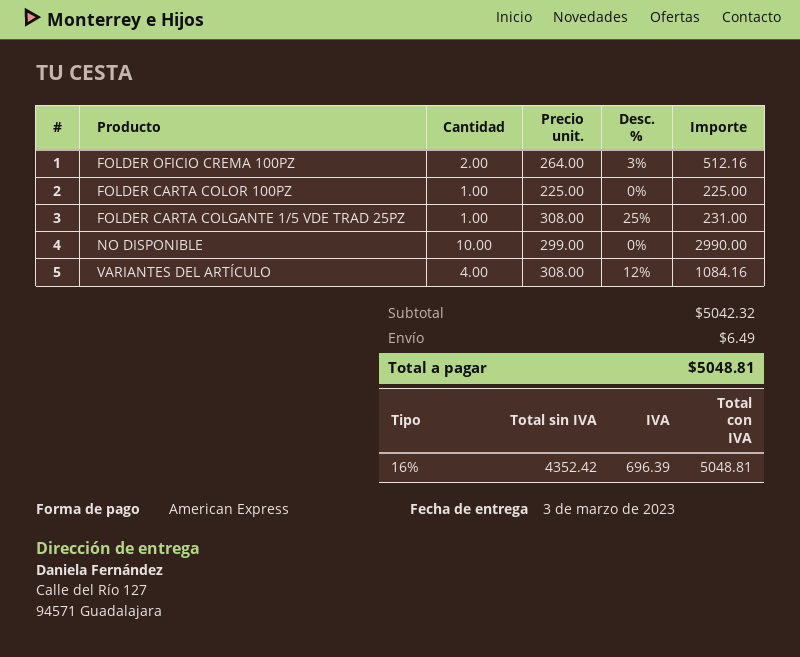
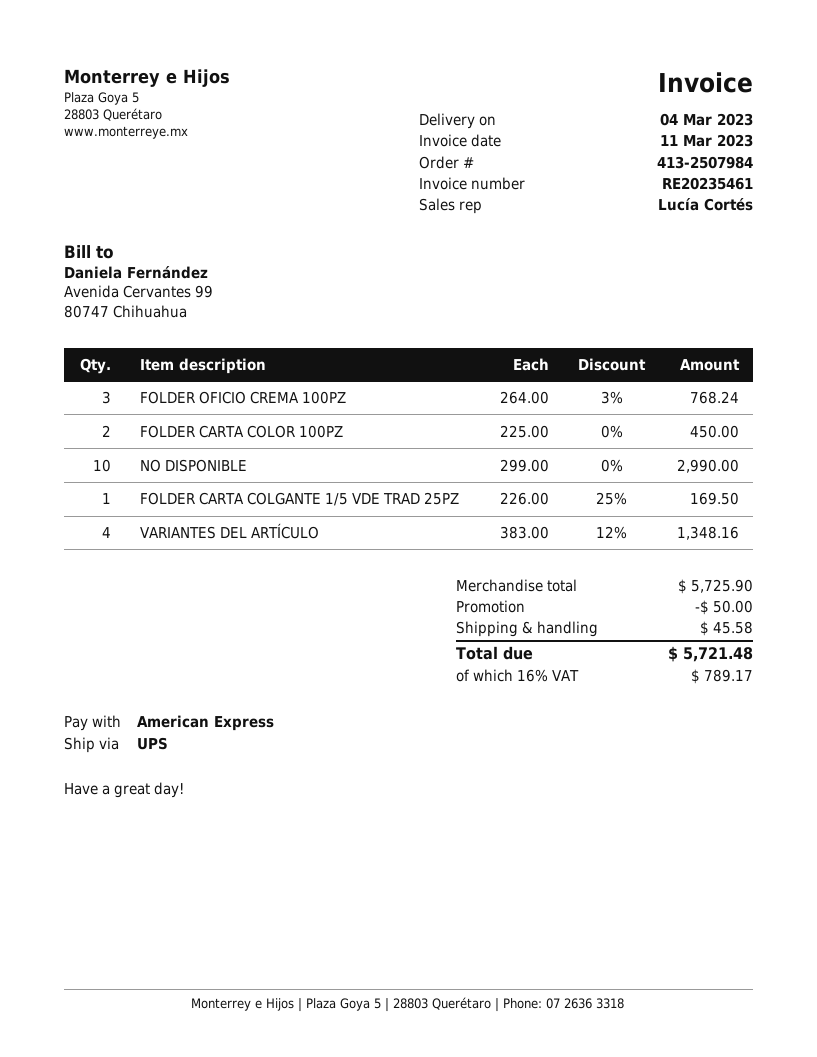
delivery date: 2023-03-03 -> 2023-03-04
FOLDER OFICIO CREMA 100PZ: 2 x 264.00 - 3% = 512.16 -> 3 x 264.00 - 3% = 768.24
FOLDER CARTA COLOR 100PZ: 1 x 225.00 = 225.00 -> 2 x 225.00 = 450.00
FOLDER CARTA COLGANTE 1/5 VDE TRAD 25PZ: 1 x 308.00 - 25% = 231.00 -> 1 x 226.00 - 25% = 169.50
VARIANTES DEL ARTÍCULO: 4 x 308.00 - 12% = 1084.16 -> 4 x 383.00 - 12% = 1348.16
subtotal: 5042.32 -> 5725.90
discount: none -> 50.00
shipping: 6.49 -> 45.58
tax: 16% = 696.39 -> 16% = 789.17
total: 5048.81 -> 5721.48

